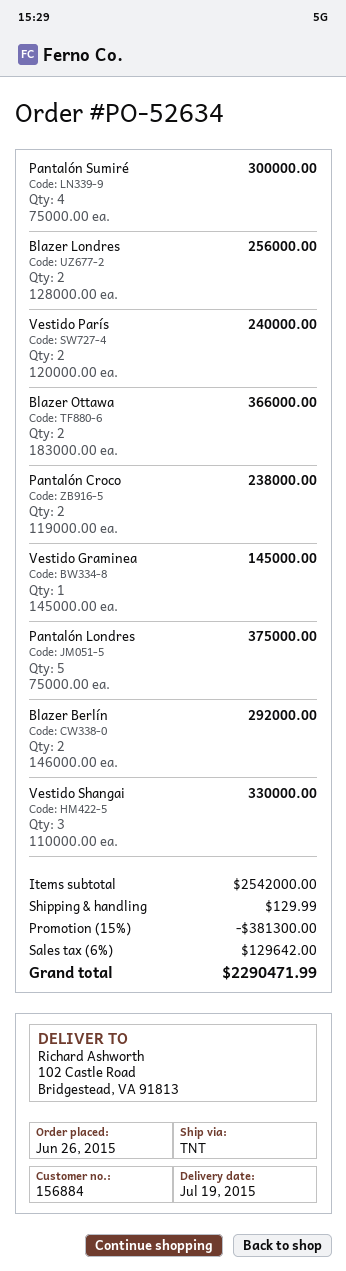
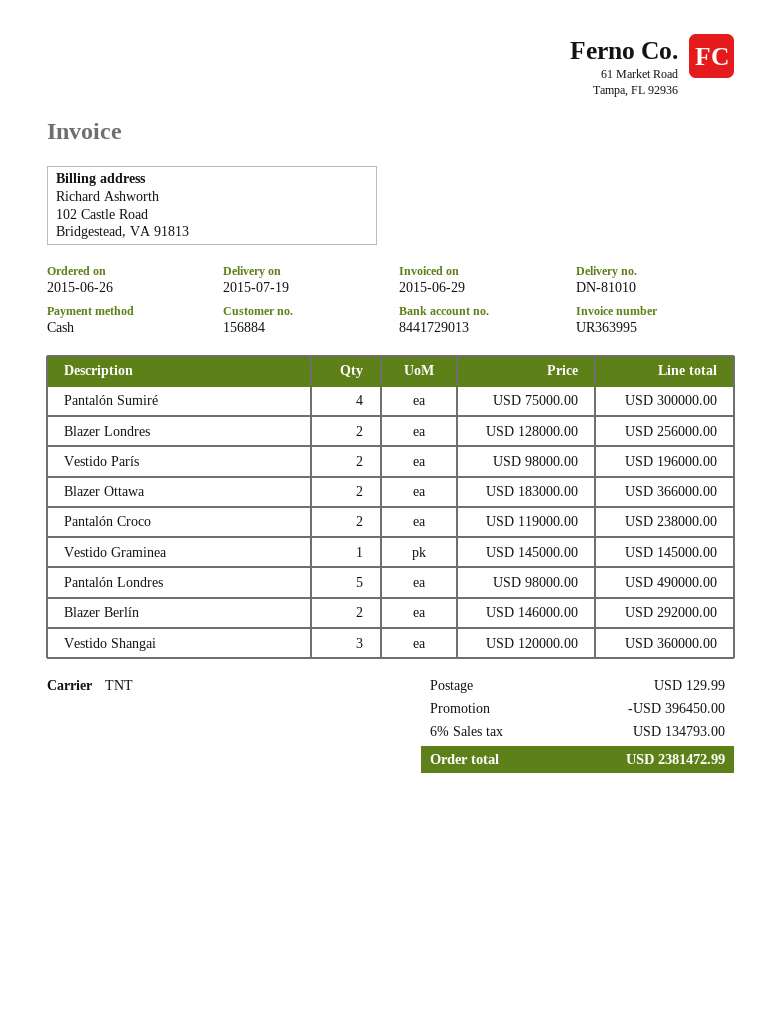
Vestido París: 2 x 120000.00 = 240000.00 -> 2 x 98000.00 = 196000.00
Pantalón Londres: 5 x 75000.00 = 375000.00 -> 5 x 98000.00 = 490000.00
Vestido Shangai: 3 x 110000.00 = 330000.00 -> 3 x 120000.00 = 360000.00
discount: 381300.00 -> 396450.00
tax: 6% = 129642.00 -> 6% = 134793.00
total: 2290471.99 -> 2381472.99

